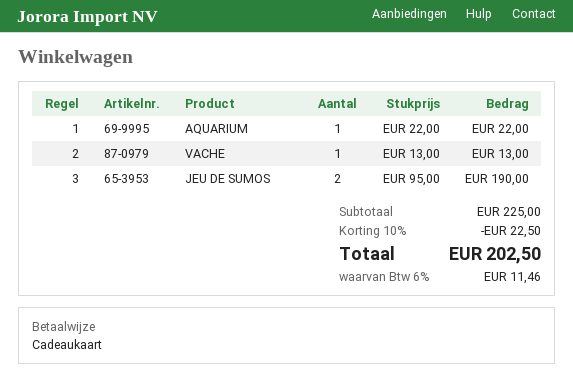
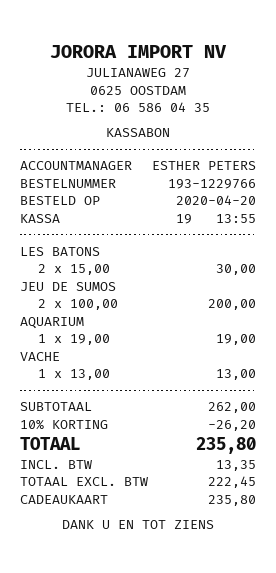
AQUARIUM: 1 x 22.00 = 22.00 -> 1 x 19.00 = 19.00
JEU DE SUMOS: 2 x 95.00 = 190.00 -> 2 x 100.00 = 200.00
LES BATONS: none -> 2 x 15.00 = 30.00
subtotal: 225.00 -> 262.00
discount: 10% = 22.50 -> 10% = 26.20
tax: 11.46 -> 13.35
total: 202.50 -> 235.80

